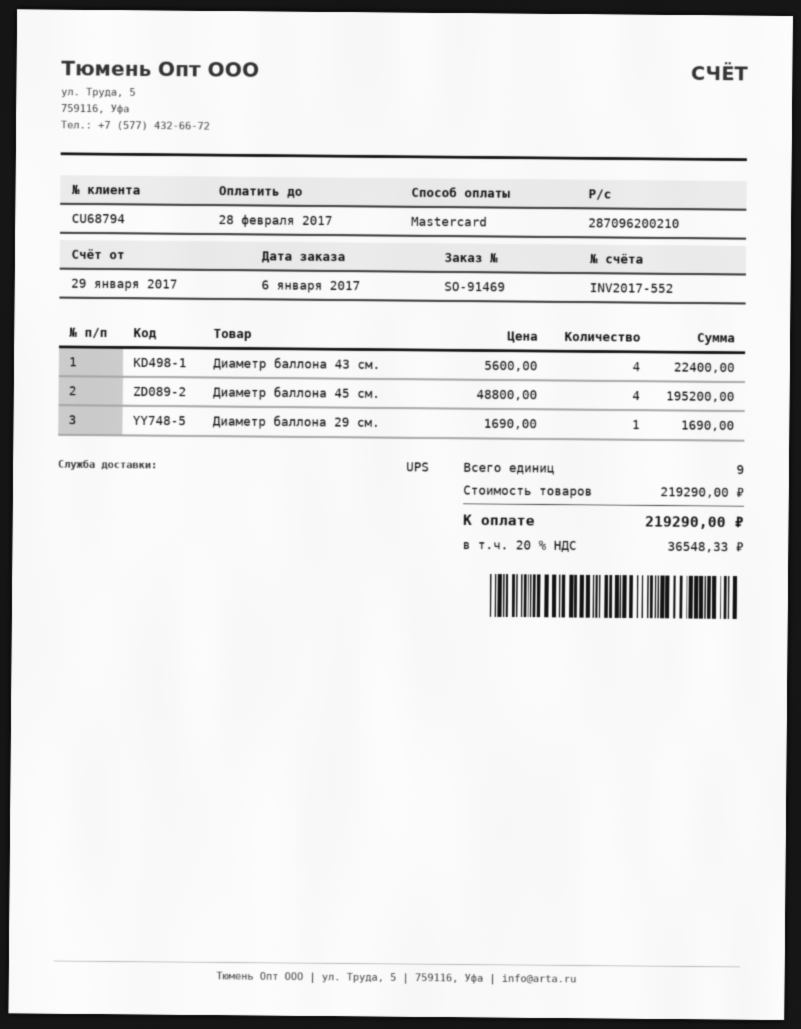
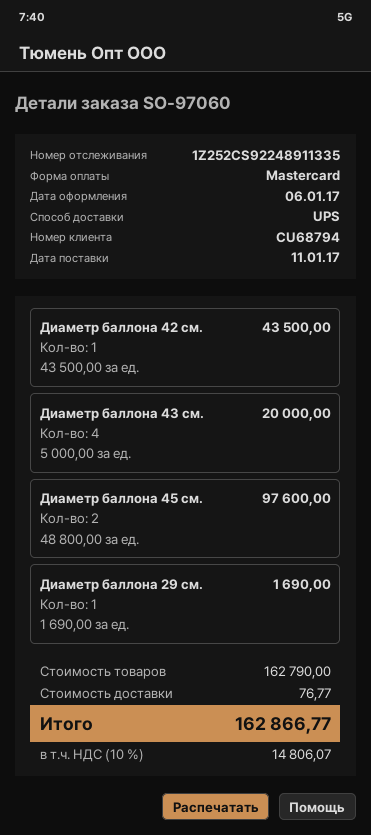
order number: SO-91469 -> SO-97060
Диаметр баллона 43 см.: 4 x 5600.00 = 22400.00 -> 4 x 5000.00 = 20000.00
Диаметр баллона 45 см.: 4 x 48800.00 = 195200.00 -> 2 x 48800.00 = 97600.00
Диаметр баллона 42 см.: none -> 1 x 43500.00 = 43500.00
subtotal: 219290.00 -> 162790.00
shipping: none -> 76.77
tax: 20% = 36548.33 -> 10% = 14806.07
total: 219290.00 -> 162866.77

